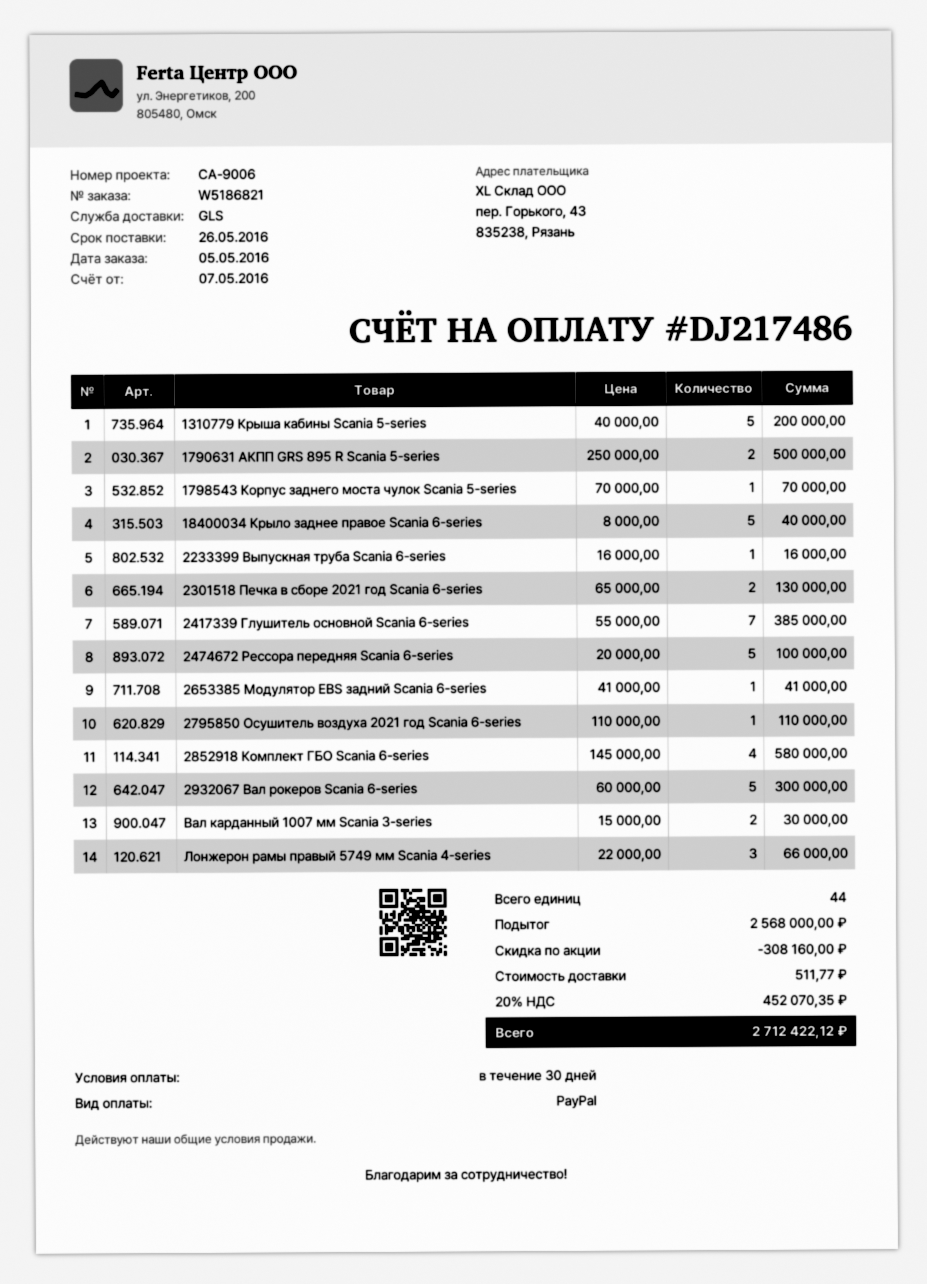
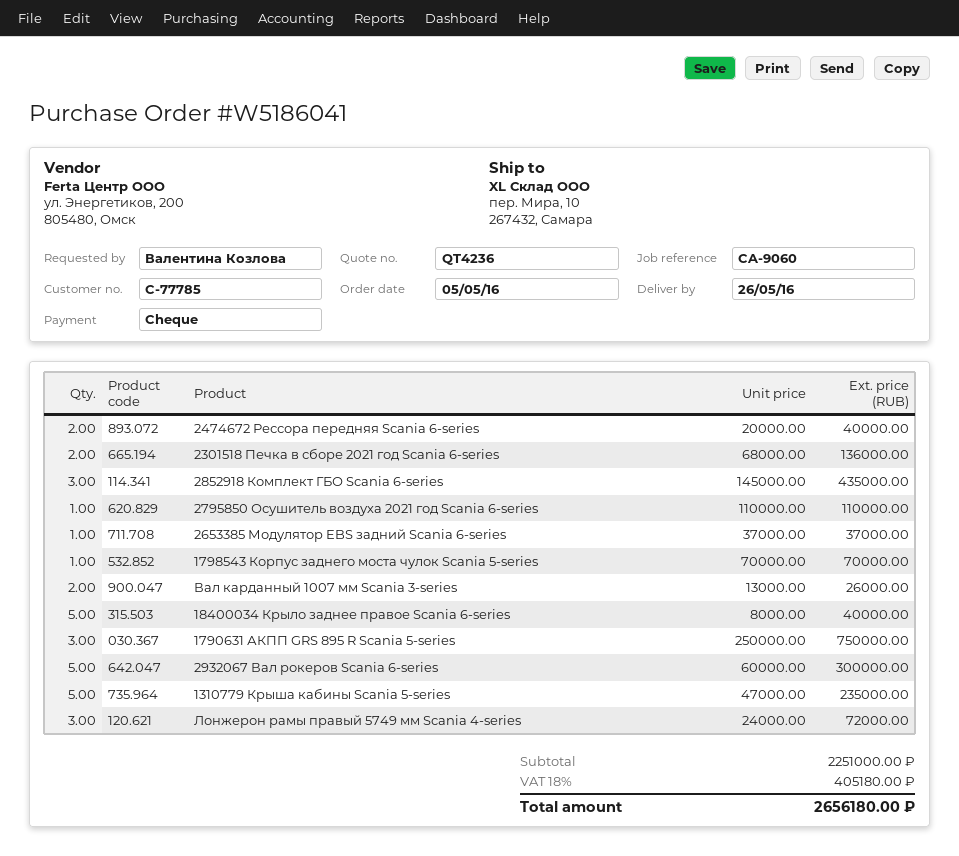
order number: W5186821 -> W5186041
reference: CA-9006 -> CA-9060
payment method: PayPal -> cheque
1310779 Крыша кабины Scania 5-series: 5 x 40000.00 = 200000.00 -> 5 x 47000.00 = 235000.00
1790631 АКПП GRS 895 R Scania 5-series: 2 x 250000.00 = 500000.00 -> 3 x 250000.00 = 750000.00
2233399 Выпускная труба Scania 6-series: 1 x 16000.00 = 16000.00 -> none
2301518 Печка в сборе 2021 год Scania 6-series: 2 x 65000.00 = 130000.00 -> 2 x 68000.00 = 136000.00
2417339 Глушитель основной Scania 6-series: 7 x 55000.00 = 385000.00 -> none
2474672 Рессора передняя Scania 6-series: 5 x 20000.00 = 100000.00 -> 2 x 20000.00 = 40000.00
2653385 Модулятор EBS задний Scania 6-series: 1 x 41000.00 = 41000.00 -> 1 x 37000.00 = 37000.00
2852918 Комплект ГБО Scania 6-series: 4 x 145000.00 = 580000.00 -> 3 x 145000.00 = 435000.00
Вал карданный 1007 мм Scania 3-series: 2 x 15000.00 = 30000.00 -> 2 x 13000.00 = 26000.00
Лонжерон рамы правый 5749 мм Scania 4-series: 3 x 22000.00 = 66000.00 -> 3 x 24000.00 = 72000.00
subtotal: 2568000.00 -> 2251000.00
discount: 308160.00 -> none
shipping: 511.77 -> none
tax: 20% = 452070.35 -> 18% = 405180.00
total: 2712422.12 -> 2656180.00

